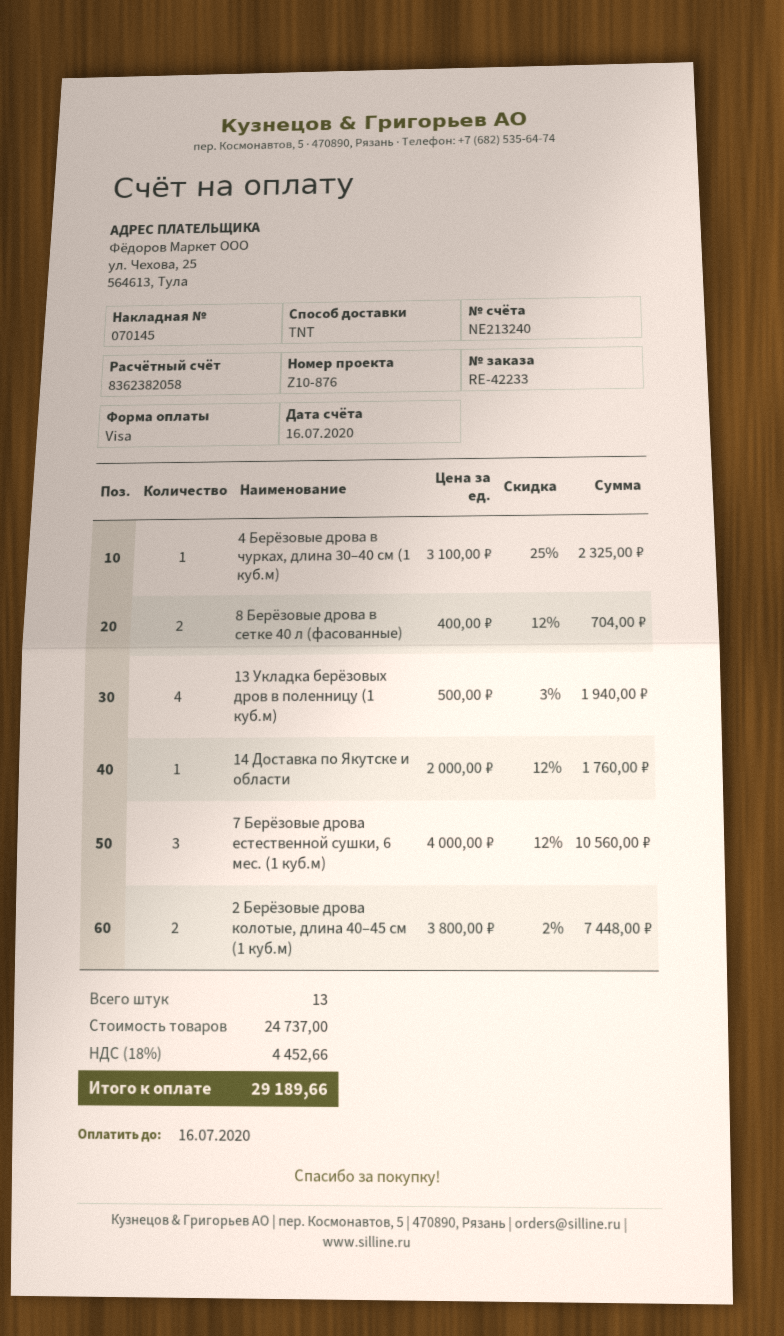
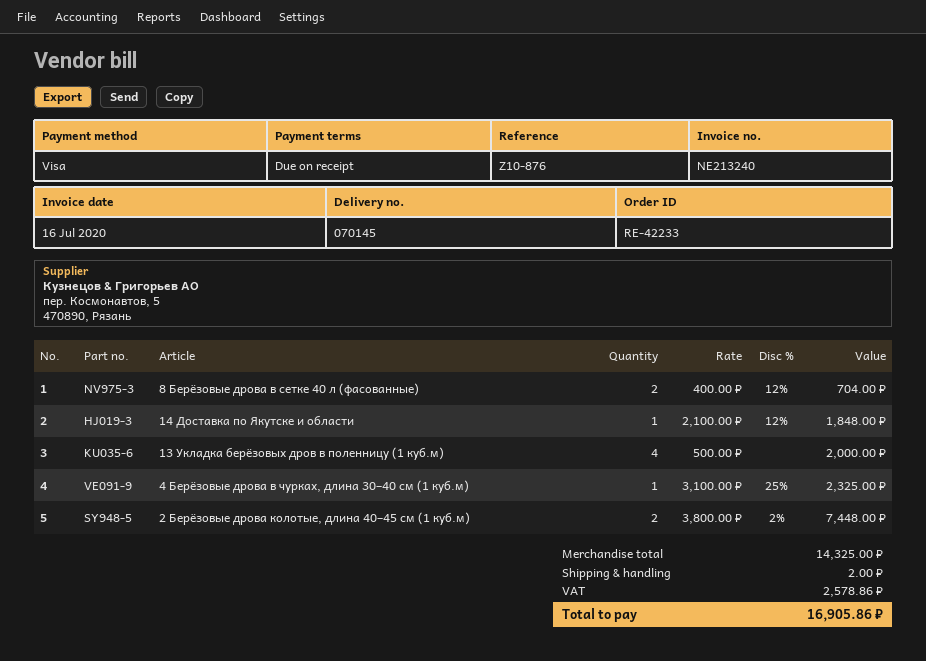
13 Укладка берёзовых дров в поленницу (1 куб.м): 4 x 500.00 - 3% = 1940.00 -> 4 x 500.00 = 2000.00
14 Доставка по Якутске и области: 1 x 2000.00 - 12% = 1760.00 -> 1 x 2100.00 - 12% = 1848.00
7 Берёзовые дрова естественной сушки, 6 мес. (1 куб.м): 3 x 4000.00 - 12% = 10560.00 -> none
subtotal: 24737.00 -> 14325.00
shipping: none -> 2.00
tax: 4452.66 -> 2578.86
total: 29189.66 -> 16905.86

